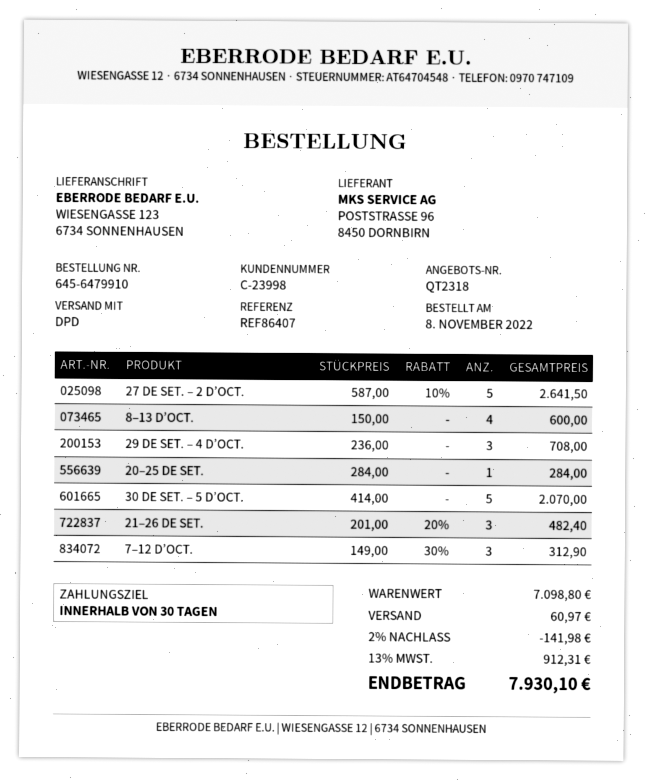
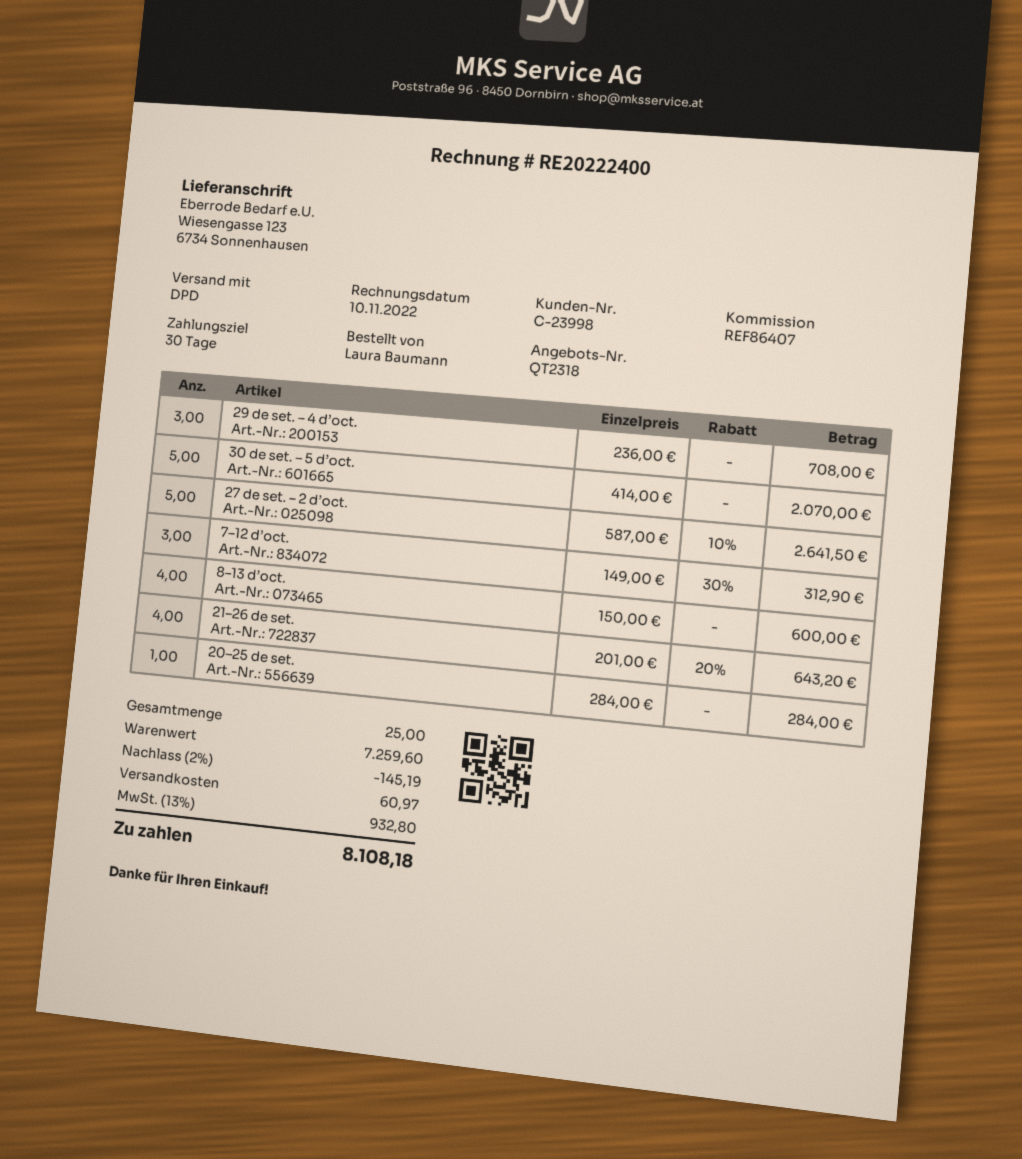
21–26 DE SET.: 3 x 201.00 - 20% = 482.40 -> 4 x 201.00 - 20% = 643.20
subtotal: 7098.80 -> 7259.60
discount: 2% = 141.98 -> 2% = 145.19
tax: 13% = 912.31 -> 13% = 932.80
total: 7930.10 -> 8108.18

